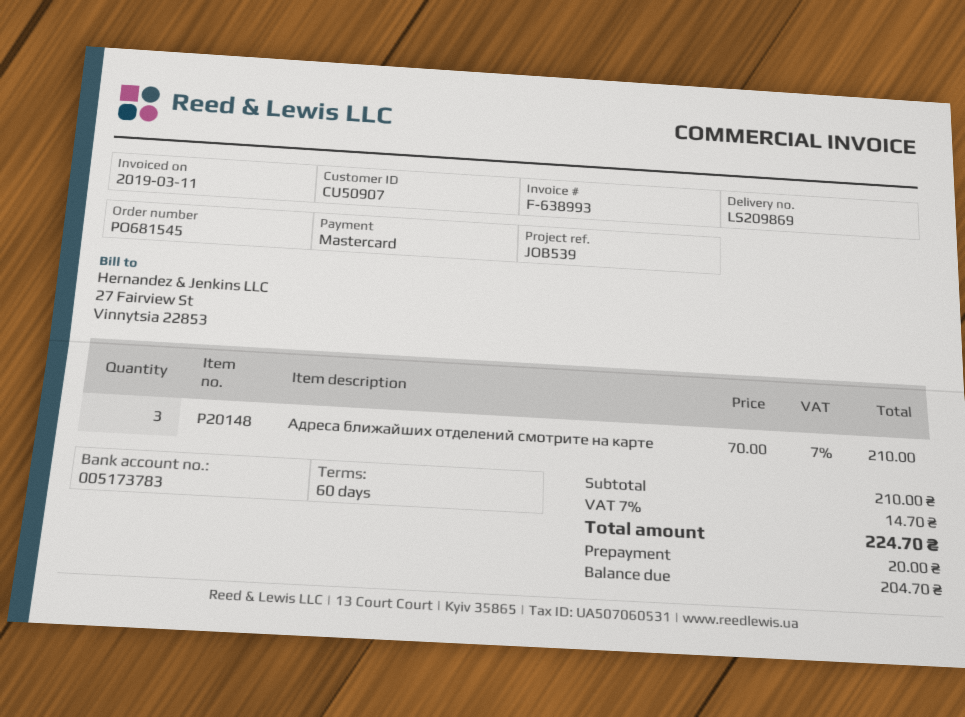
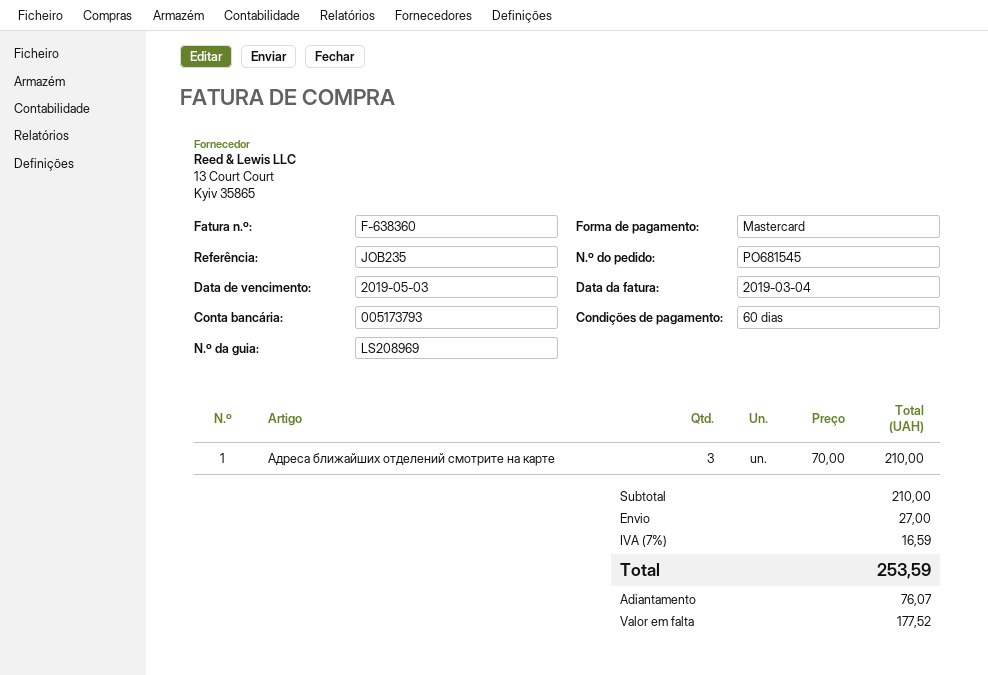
delivery note number: LS209869 -> LS208969
invoice number: F-638993 -> F-638360
invoice date: 2019-03-11 -> 2019-03-04
reference: JOB539 -> JOB235
bank account: 005173783 -> 005173793
shipping: none -> 27.00
tax: 7% = 14.70 -> 7% = 16.59
total: 224.70 -> 253.59
deposit: 20.00 -> 76.07
balance: 204.70 -> 177.52

